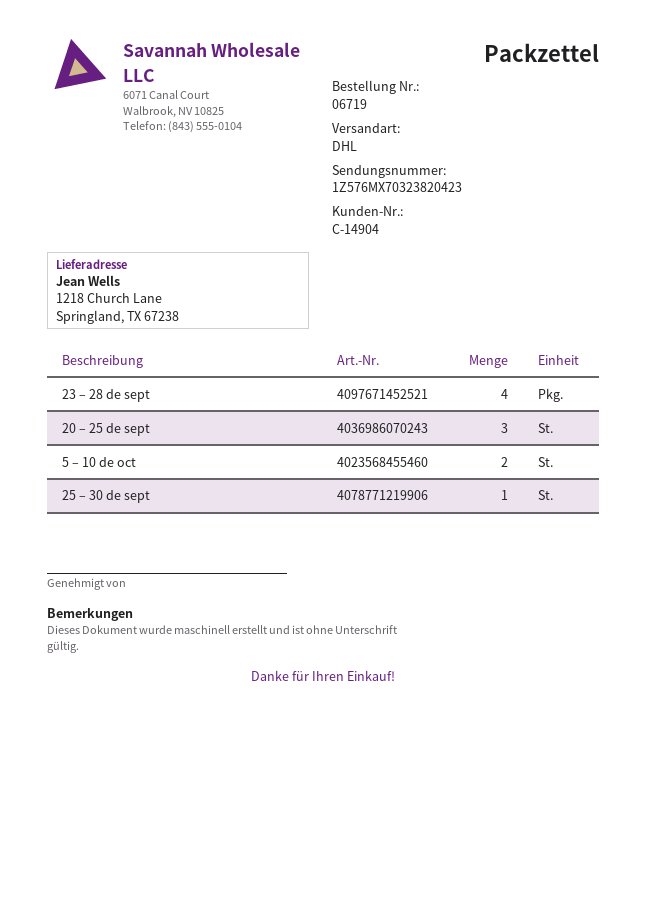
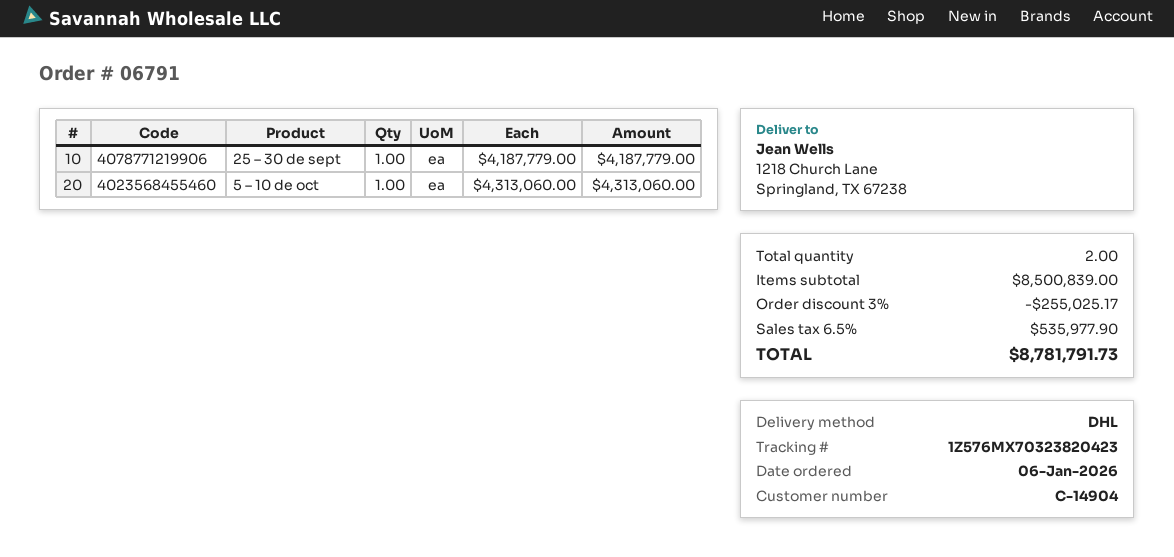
order number: 06719 -> 06791
23 – 28 de sept: 4 -> none
20 – 25 de sept: 3 -> none
5 – 10 de oct: 2 -> 1

